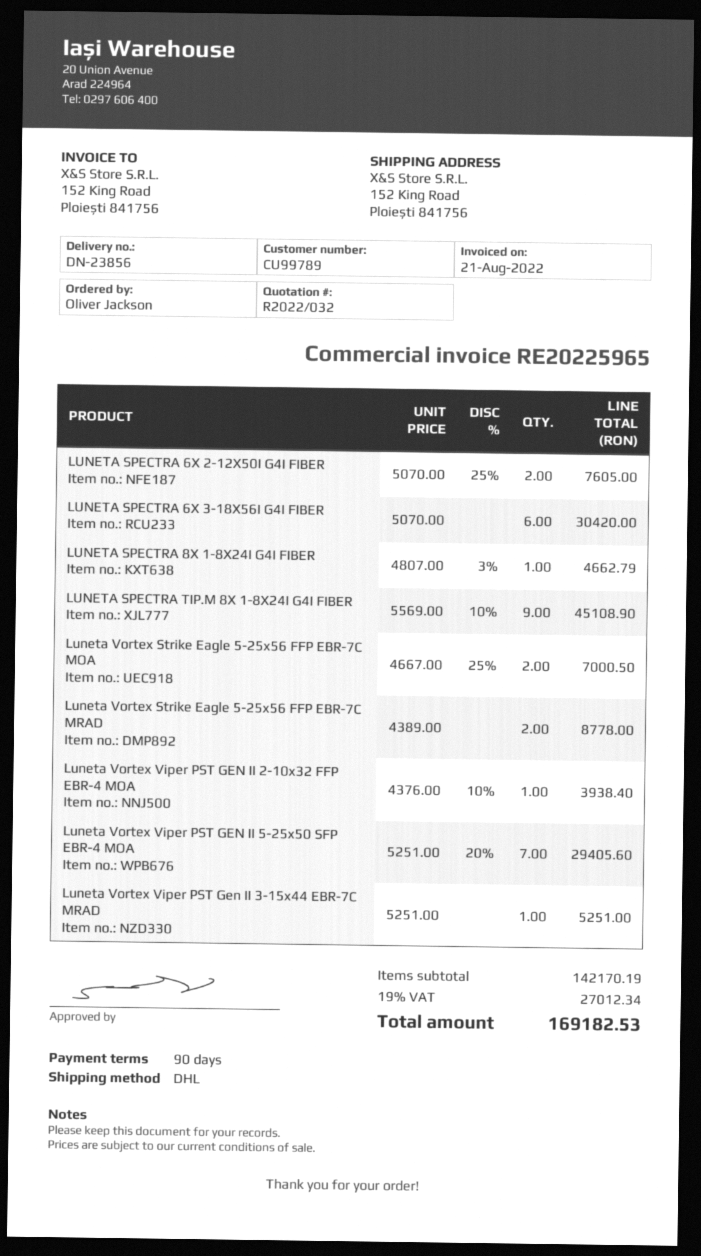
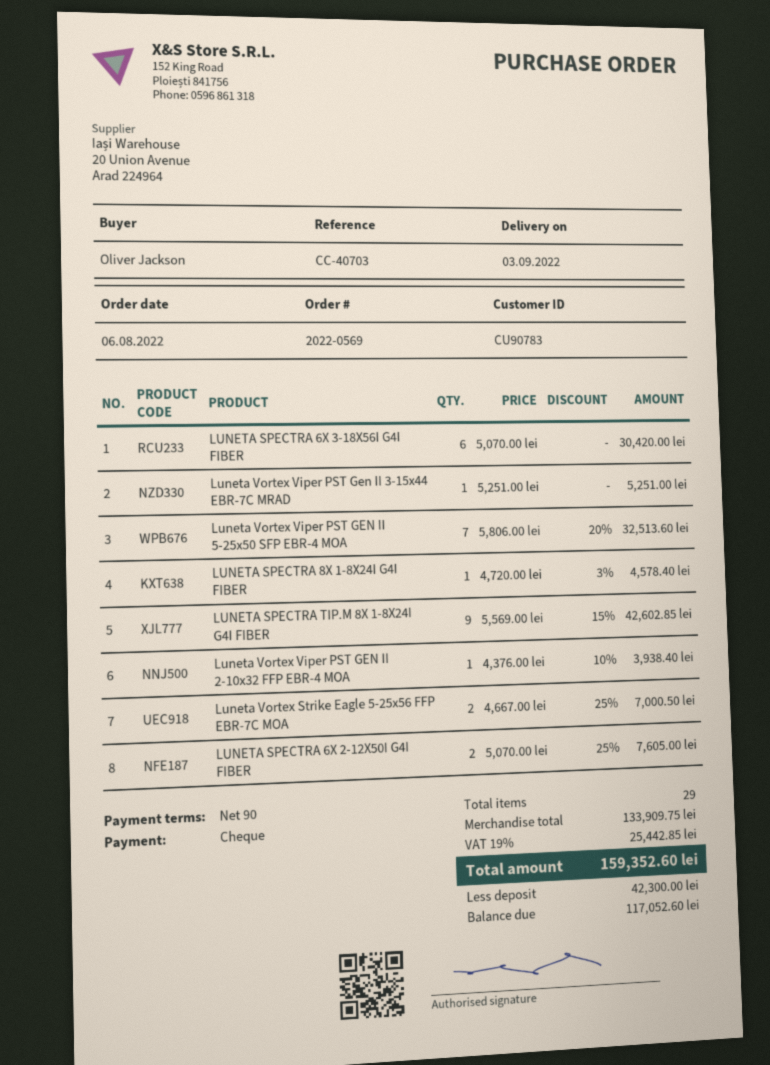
customer number: CU99789 -> CU90783
LUNETA SPECTRA 8X 1-8X24I G4I FIBER: 1 x 4807.00 - 3% = 4662.79 -> 1 x 4720.00 - 3% = 4578.40
LUNETA SPECTRA TIP.M 8X 1-8X24I G4I FIBER: 9 x 5569.00 - 10% = 45108.90 -> 9 x 5569.00 - 15% = 42602.85
Luneta Vortex Strike Eagle 5-25x56 FFP EBR-7C MRAD: 2 x 4389.00 = 8778.00 -> none
Luneta Vortex Viper PST GEN II 5-25x50 SFP EBR-4 MOA: 7 x 5251.00 - 20% = 29405.60 -> 7 x 5806.00 - 20% = 32513.60
subtotal: 142170.19 -> 133909.75
tax: 19% = 27012.34 -> 19% = 25442.85
total: 169182.53 -> 159352.60

